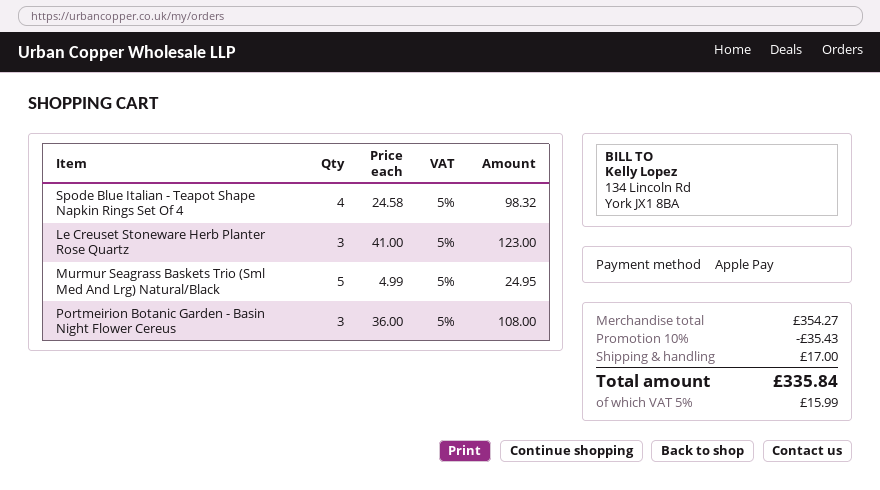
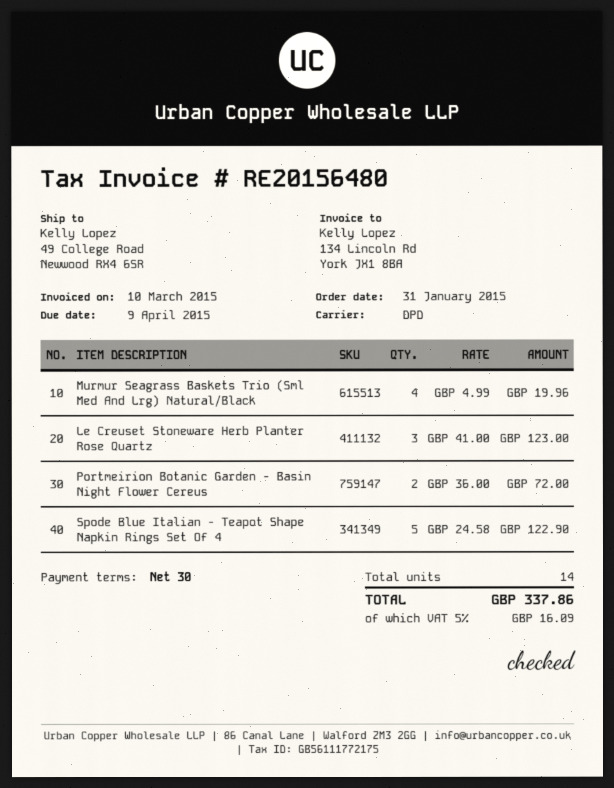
Spode Blue Italian - Teapot Shape Napkin Rings Set Of 4: 4 x 24.58 = 98.32 -> 5 x 24.58 = 122.90
Murmur Seagrass Baskets Trio (Sml Med And Lrg) Natural/Black: 5 x 4.99 = 24.95 -> 4 x 4.99 = 19.96
Portmeirion Botanic Garden - Basin Night Flower Cereus: 3 x 36.00 = 108.00 -> 2 x 36.00 = 72.00
discount: 10% = 35.43 -> none
shipping: 17.00 -> none
tax: 5% = 15.99 -> 5% = 16.09
total: 335.84 -> 337.86

